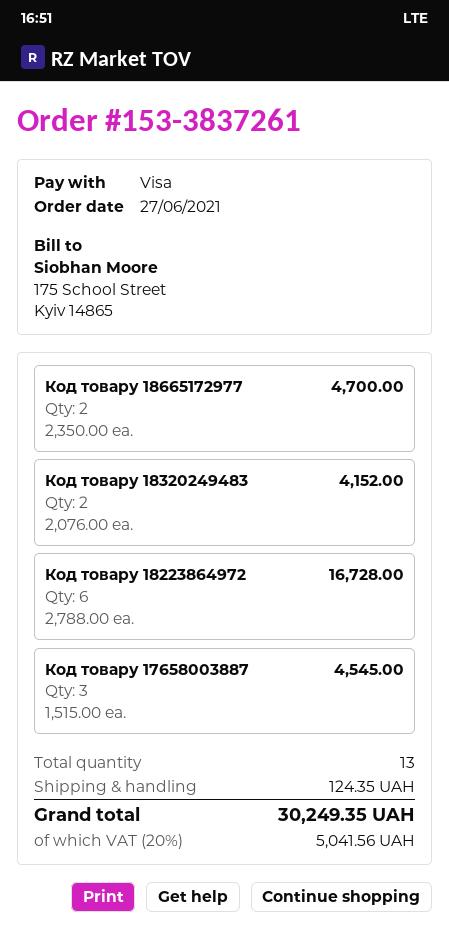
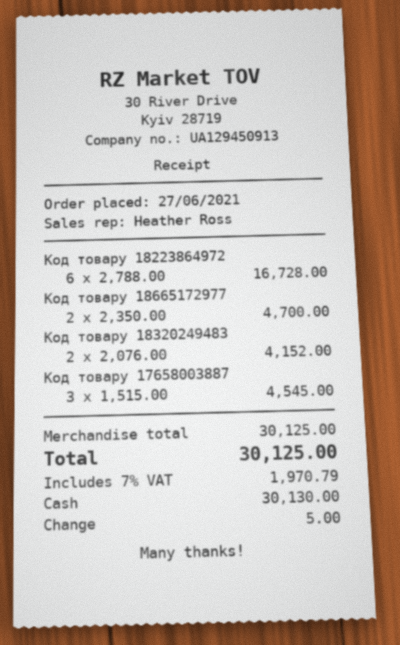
payment method: Visa -> cash
shipping: 124.35 -> none
tax: 20% = 5041.56 -> 7% = 1970.79
total: 30249.35 -> 30125.00

